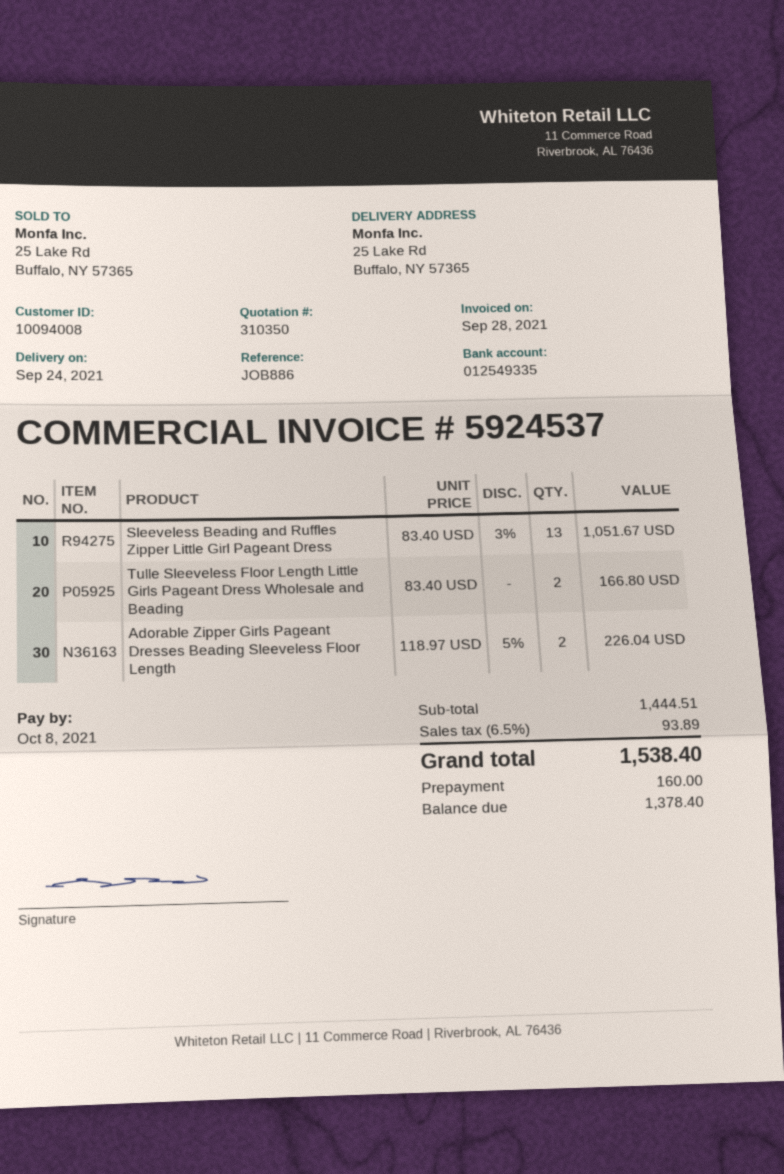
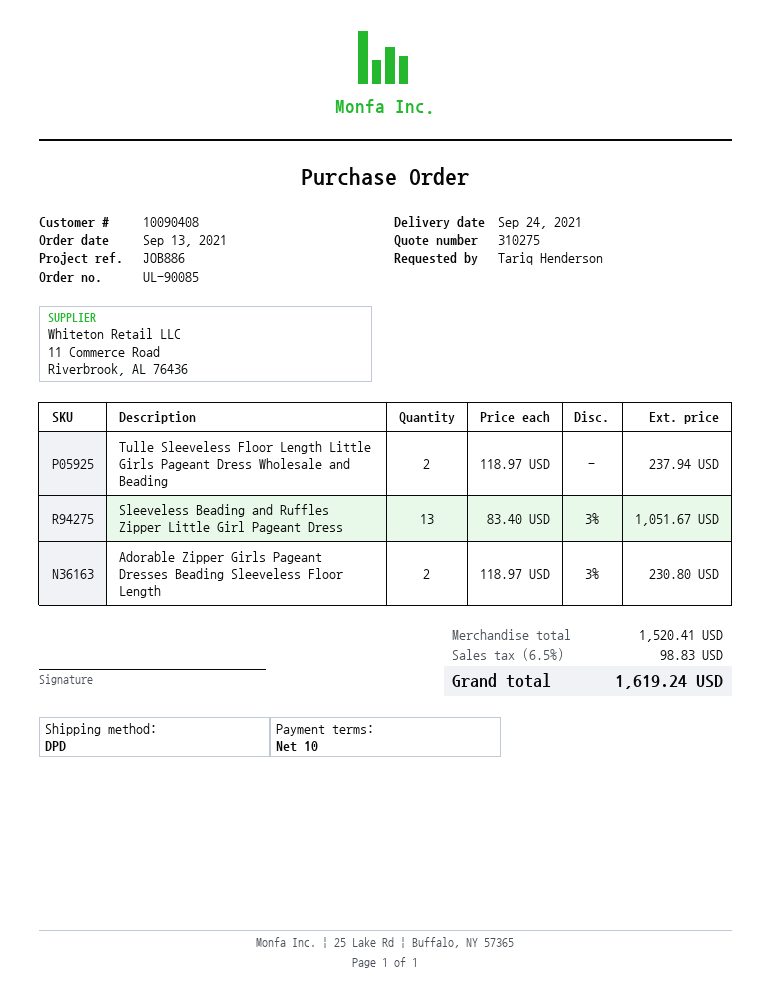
quote number: 310350 -> 310275
customer number: 10094008 -> 10090408
Tulle Sleeveless Floor Length Little Girls Pageant Dress Wholesale and Beading: 2 x 83.40 = 166.80 -> 2 x 118.97 = 237.94
Adorable Zipper Girls Pageant Dresses Beading Sleeveless Floor Length: 2 x 118.97 - 5% = 226.04 -> 2 x 118.97 - 3% = 230.80
subtotal: 1444.51 -> 1520.41
tax: 6.5% = 93.89 -> 6.5% = 98.83
total: 1538.40 -> 1619.24

